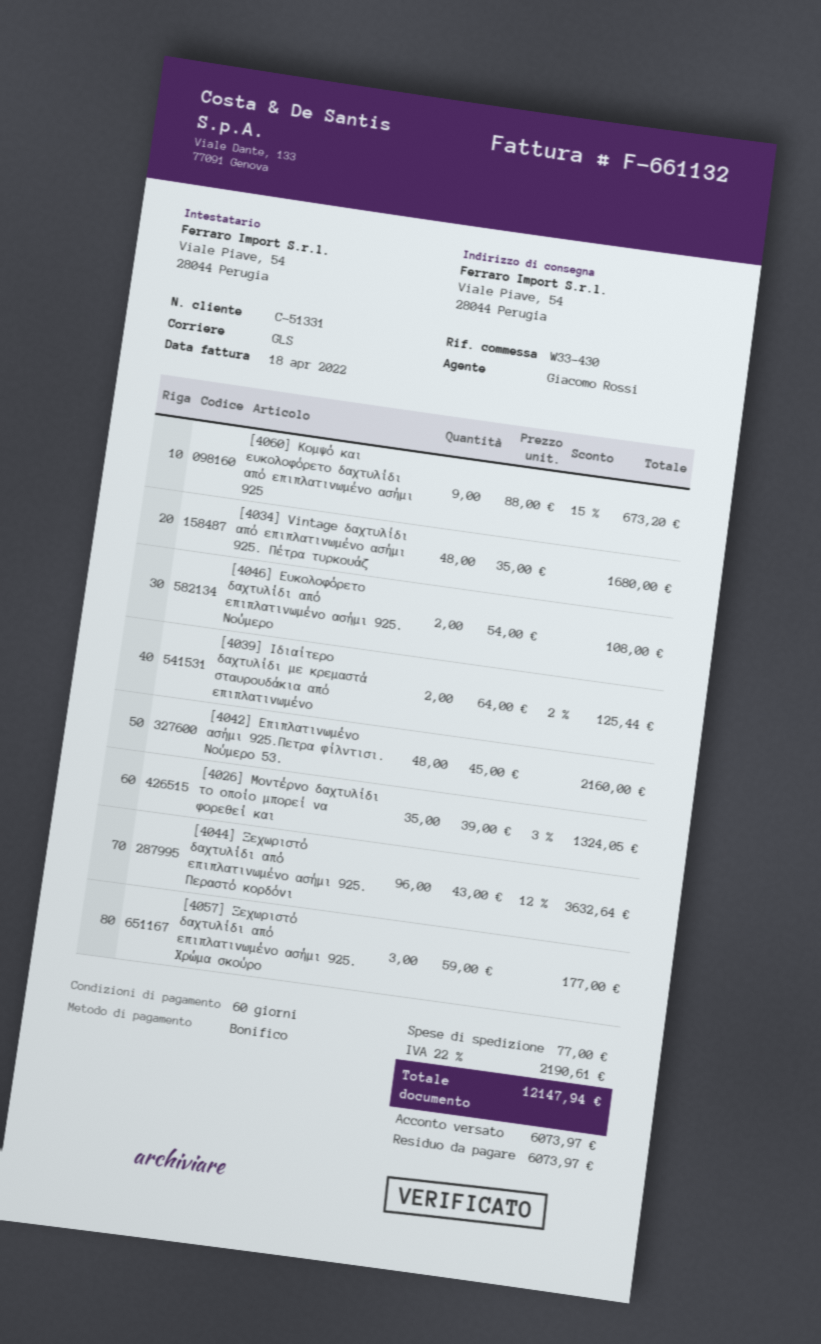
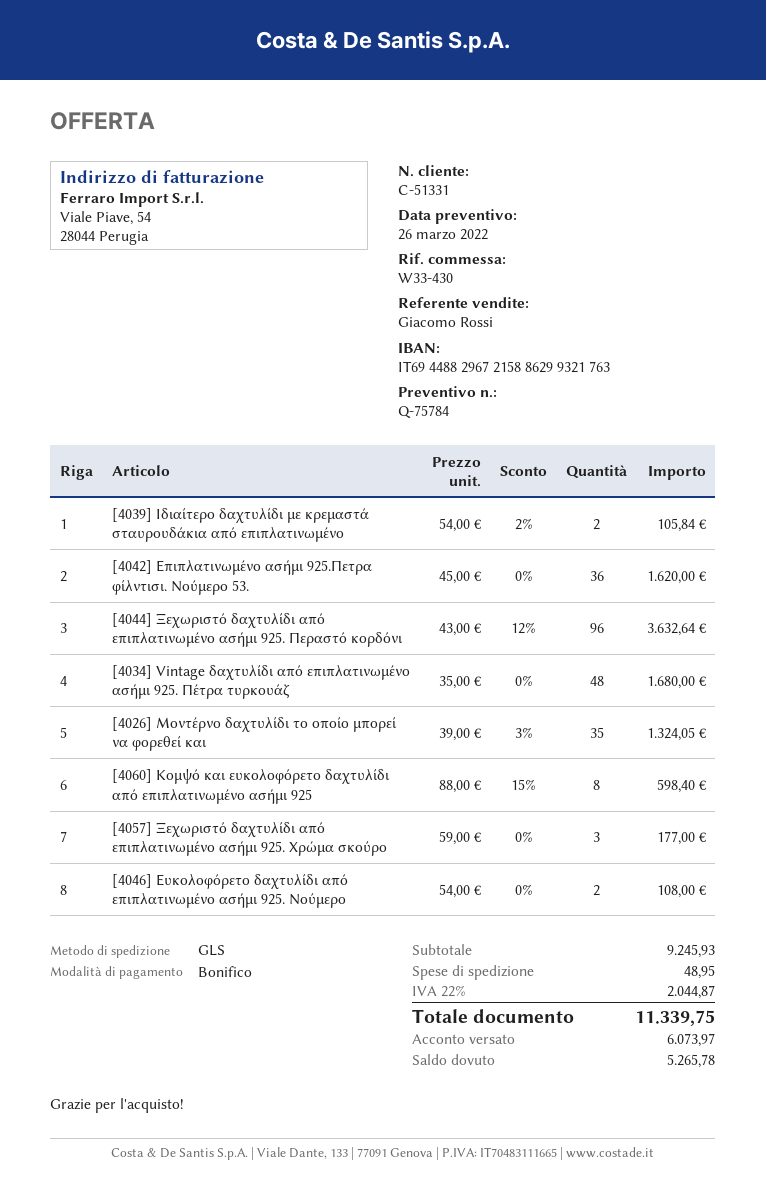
[4060] Κομψό και ευκολοφόρετο δαχτυλίδι από επιπλατινωμένο ασήμι 925: 9 x 88.00 - 15% = 673.20 -> 8 x 88.00 - 15% = 598.40
[4039] Ιδιαίτερο δαχτυλίδι με κρεμαστά σταυρουδάκια από επιπλατινωμένο: 2 x 64.00 - 2% = 125.44 -> 2 x 54.00 - 2% = 105.84
[4042] Επιπλατινωμένο ασήμι 925.Πετρα φίλντισι. Νούμερο 53.: 48 x 45.00 = 2160.00 -> 36 x 45.00 = 1620.00
shipping: 77.00 -> 48.95
tax: 22% = 2190.61 -> 22% = 2044.87
total: 12147.94 -> 11339.75
balance: 6073.97 -> 5265.78

